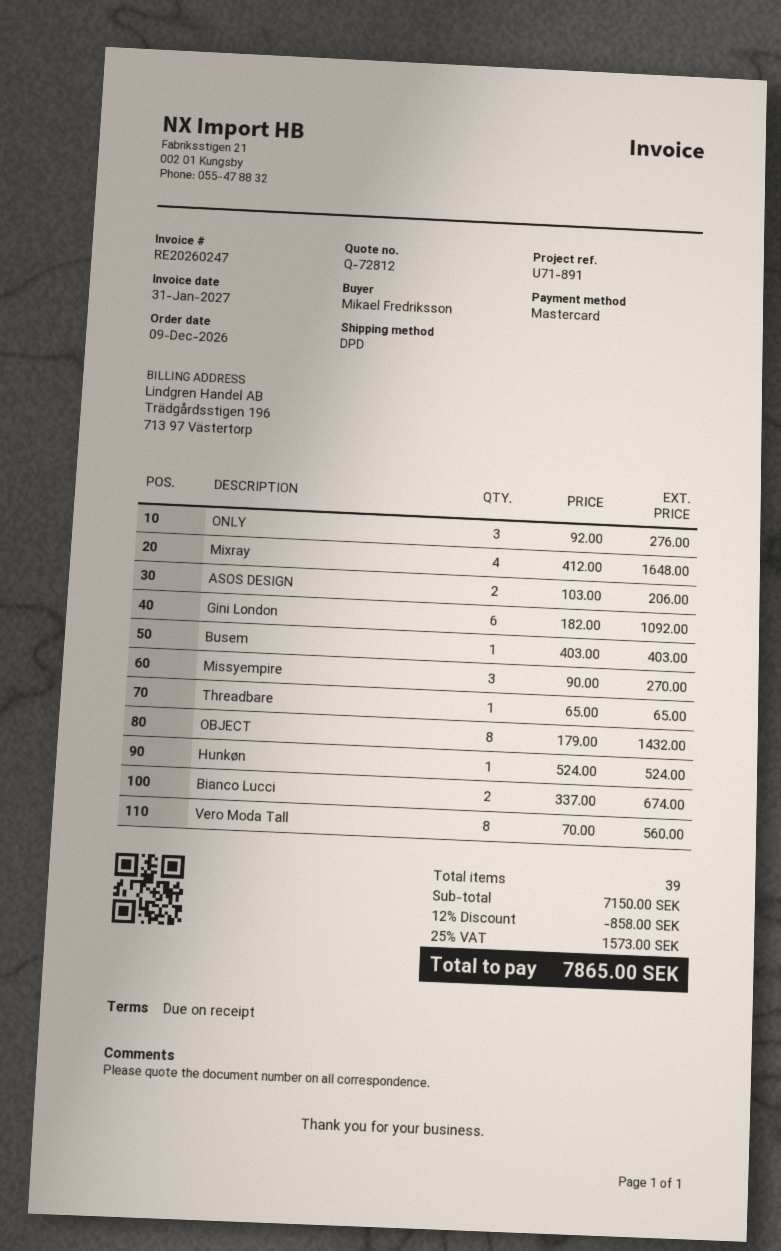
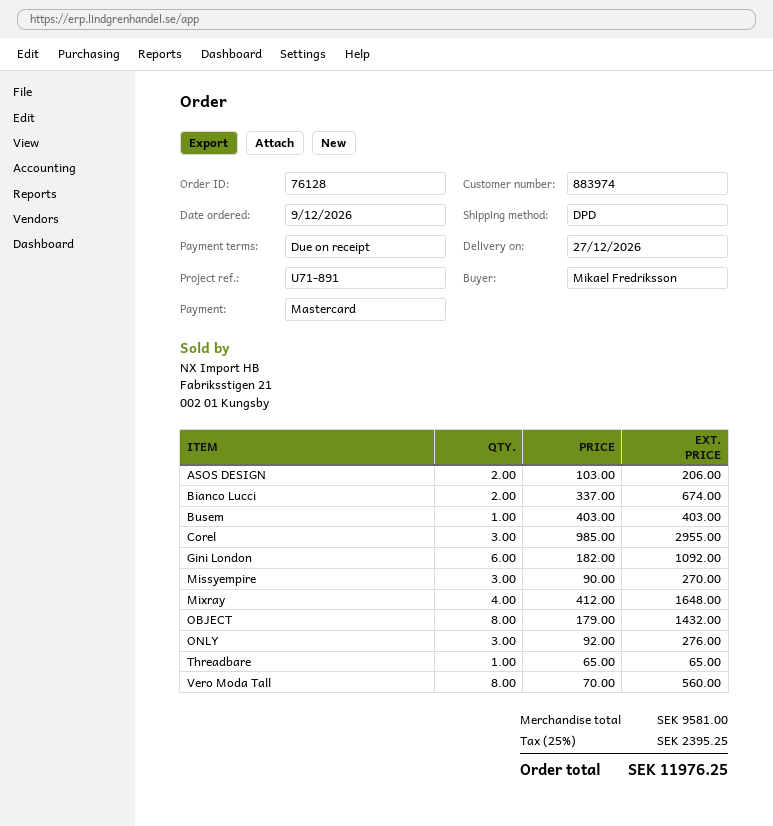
Hunkøn: 1 x 524.00 = 524.00 -> none
Corel: none -> 3 x 985.00 = 2955.00
subtotal: 7150.00 -> 9581.00
discount: 12% = 858.00 -> none
tax: 25% = 1573.00 -> 25% = 2395.25
total: 7865.00 -> 11976.25

